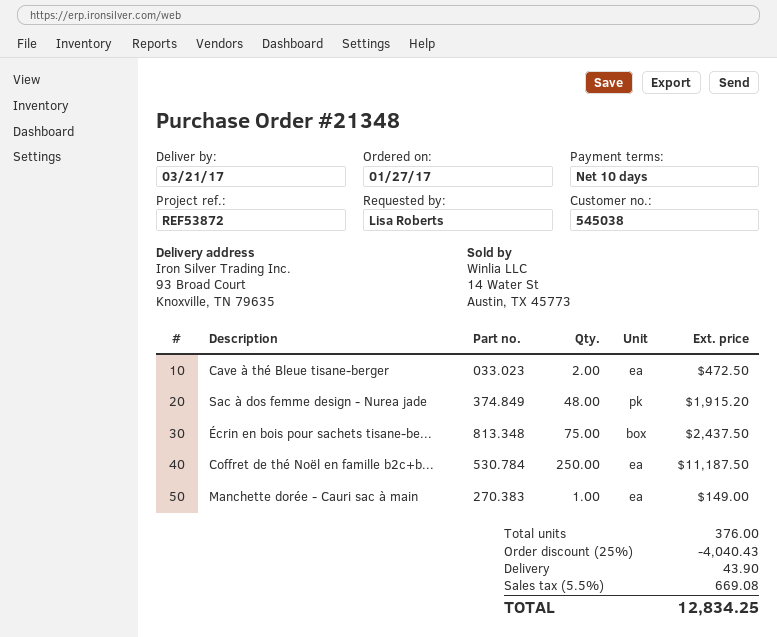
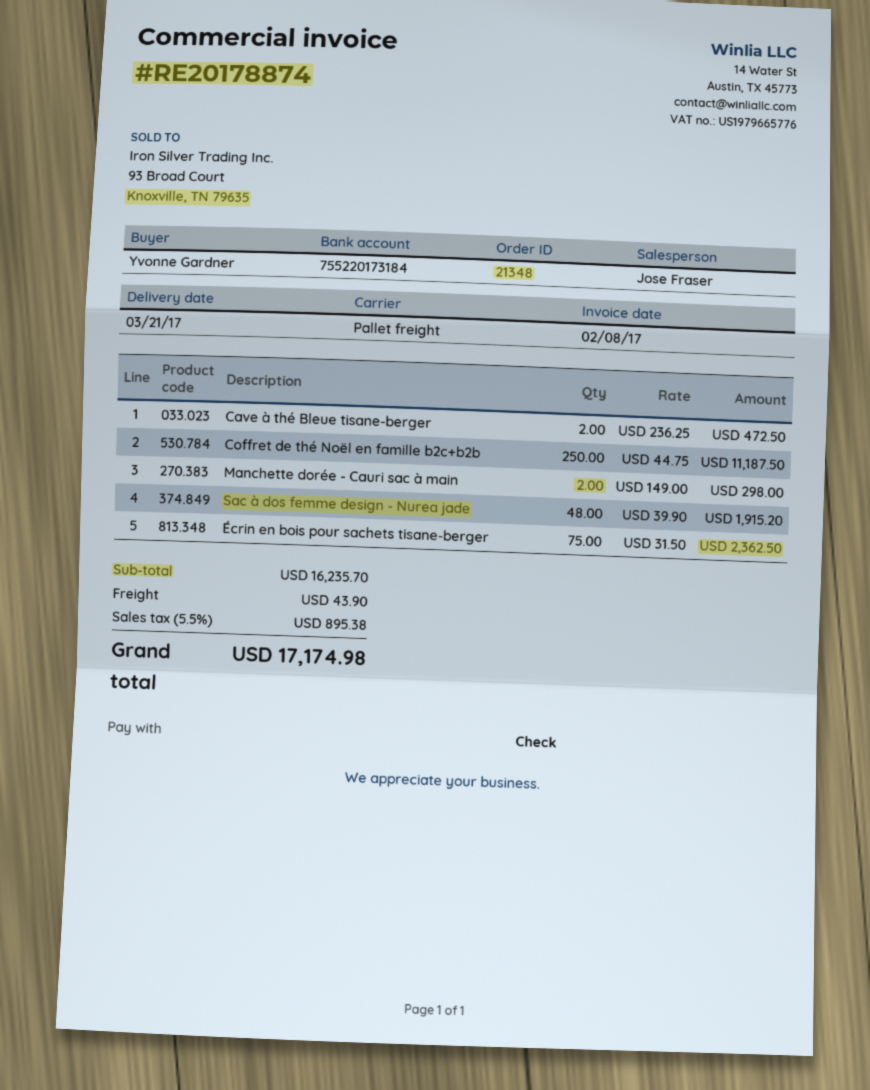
ordered by: Lisa Roberts -> Yvonne Gardner
Écrin en bois pour sachets tisane-be...: 75 for 2437.50 -> 75 for 2362.50
Manchette dorée - Cauri sac à main: 1 for 149.00 -> 2 for 298.00
discount: 25% = 4040.43 -> none
tax: 5.5% = 669.08 -> 5.5% = 895.38
total: 12834.25 -> 17174.98

